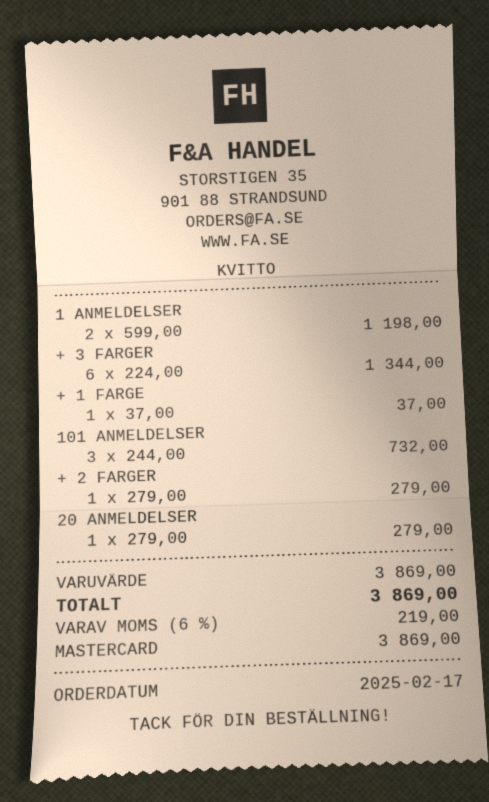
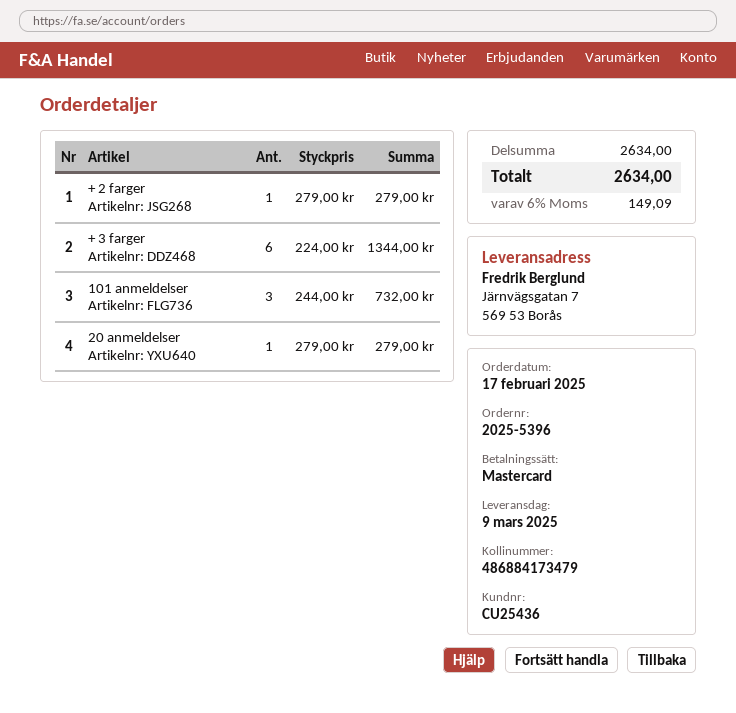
1 ANMELDELSER: 2 x 599.00 = 1198.00 -> none
+ 1 FARGE: 1 x 37.00 = 37.00 -> none
subtotal: 3869.00 -> 2634.00
tax: 6% = 219.00 -> 6% = 149.09
total: 3869.00 -> 2634.00

